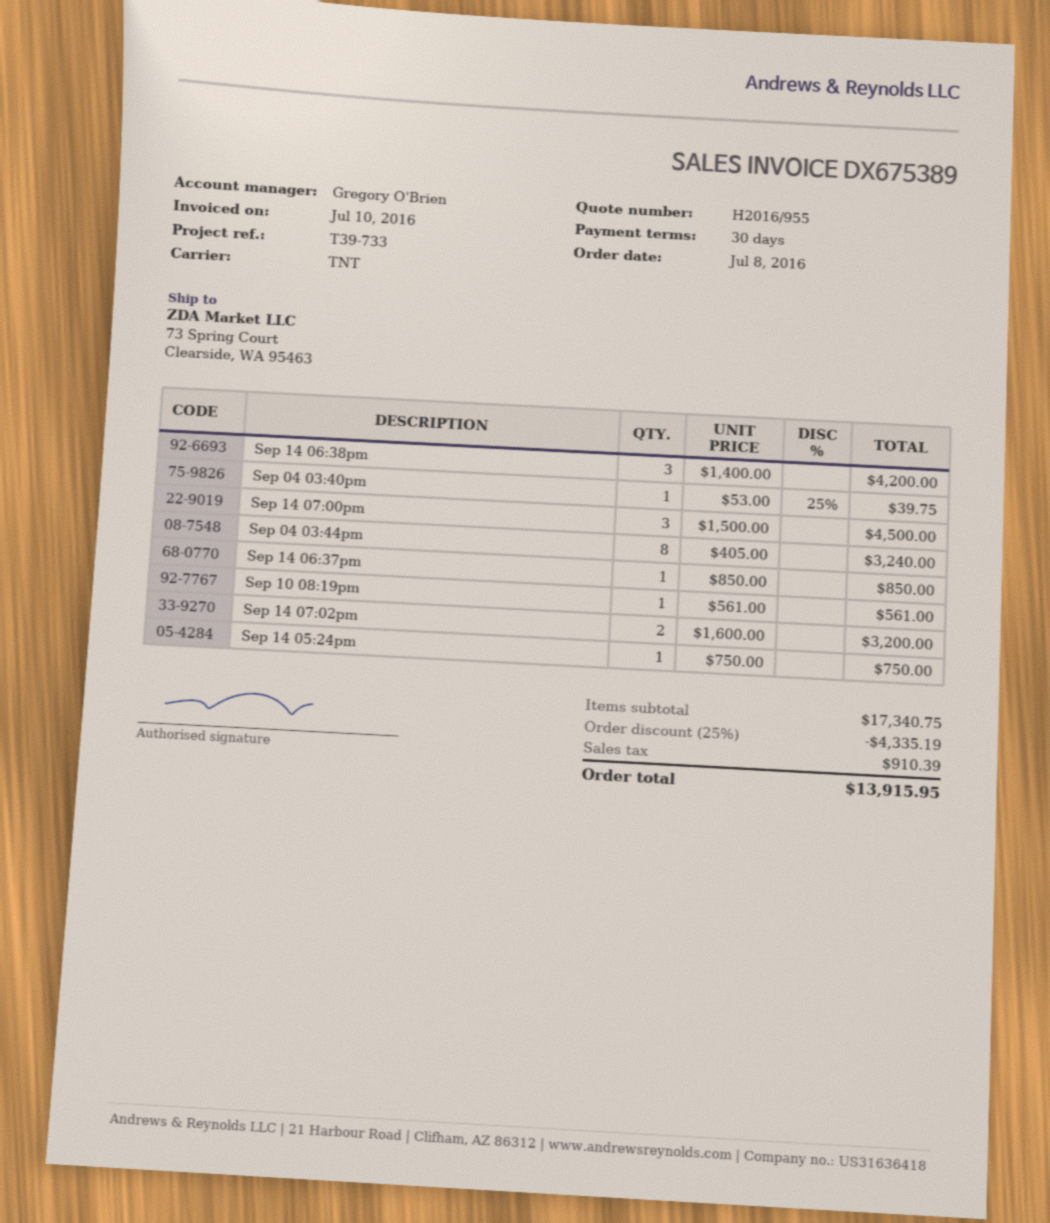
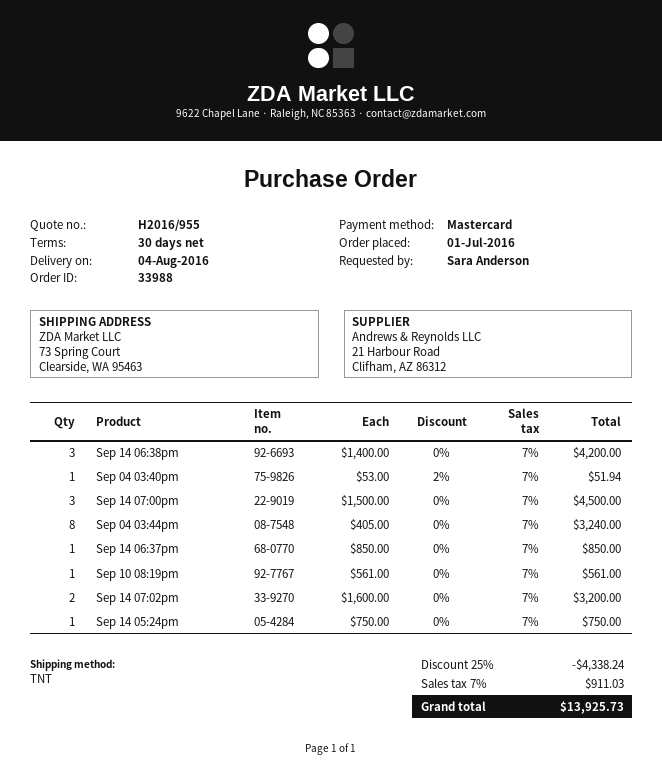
order date: 2016-07-08 -> 2016-07-01
Sep 04 03:40pm: 1 x 53.00 - 25% = 39.75 -> 1 x 53.00 - 2% = 51.94
discount: 25% = 4335.19 -> 25% = 4338.24
tax: 910.39 -> 911.03
total: 13915.95 -> 13925.73

